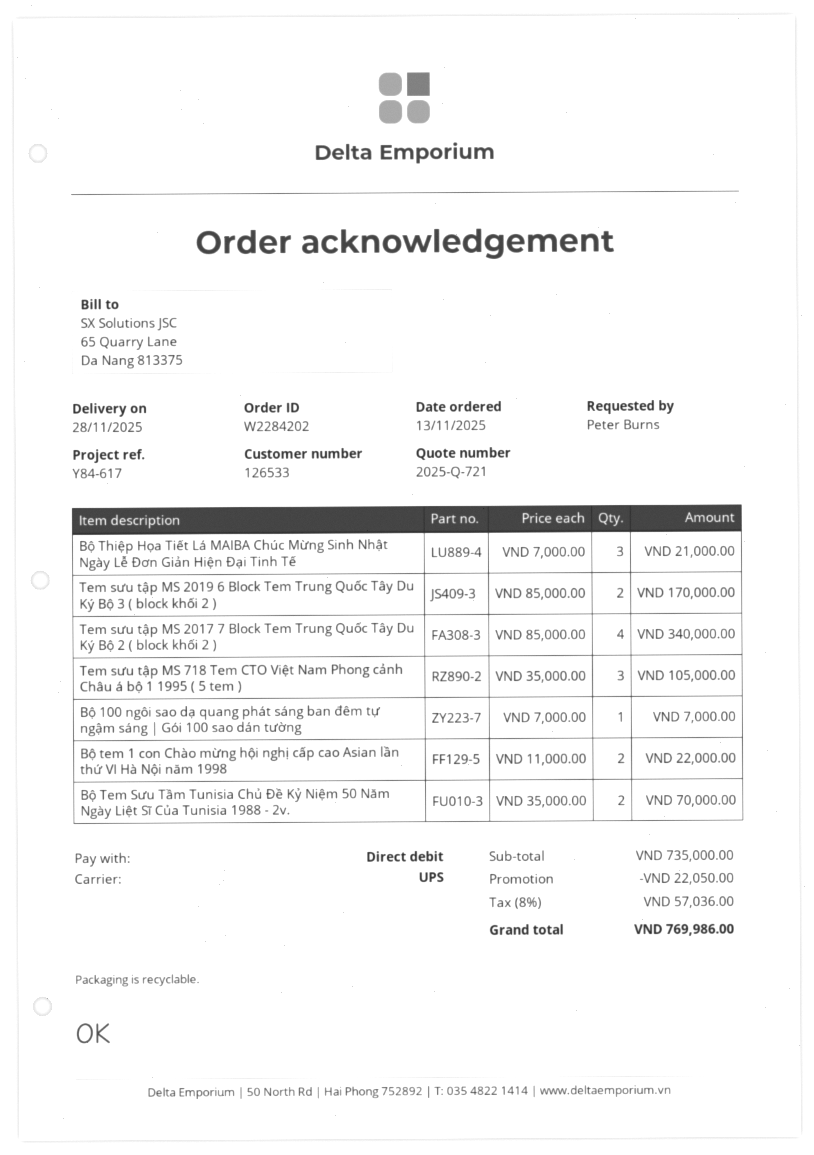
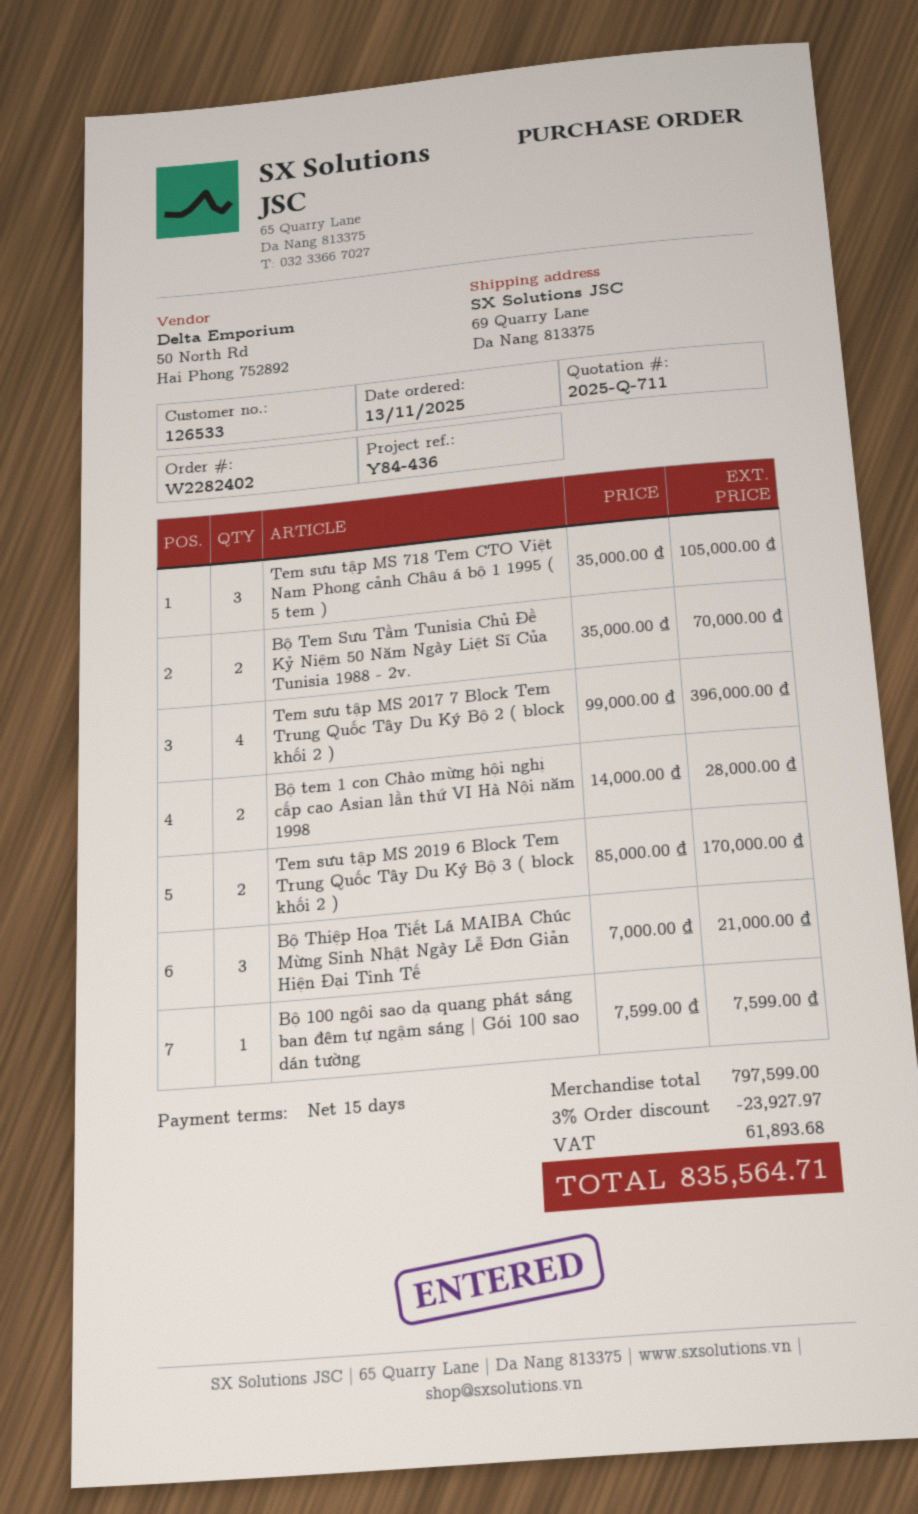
quote number: 2025-Q-721 -> 2025-Q-711
order number: W2284202 -> W2282402
reference: Y84-617 -> Y84-436
Tem sưu tập MS 2017 7 Block Tem Trung Quốc Tây Du Ký Bộ 2 ( block khối 2 ): 4 x 85000.00 = 340000.00 -> 4 x 99000.00 = 396000.00
Bộ 100 ngôi sao dạ quang phát sáng ban đêm tự ngậm sáng | Gói 100 sao dán tường: 1 x 7000.00 = 7000.00 -> 1 x 7599.00 = 7599.00
Bộ tem 1 con Chào mừng hội nghị cấp cao Asian lần thứ VI Hà Nội năm 1998: 2 x 11000.00 = 22000.00 -> 2 x 14000.00 = 28000.00
subtotal: 735000.00 -> 797599.00
discount: 22050.00 -> 23927.97
tax: 57036.00 -> 61893.68
total: 769986.00 -> 835564.71

